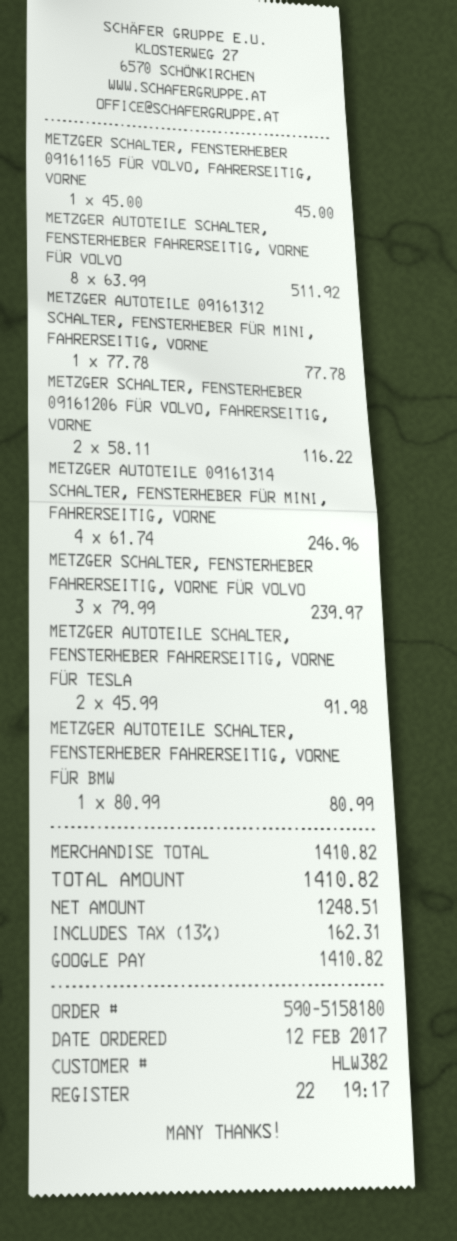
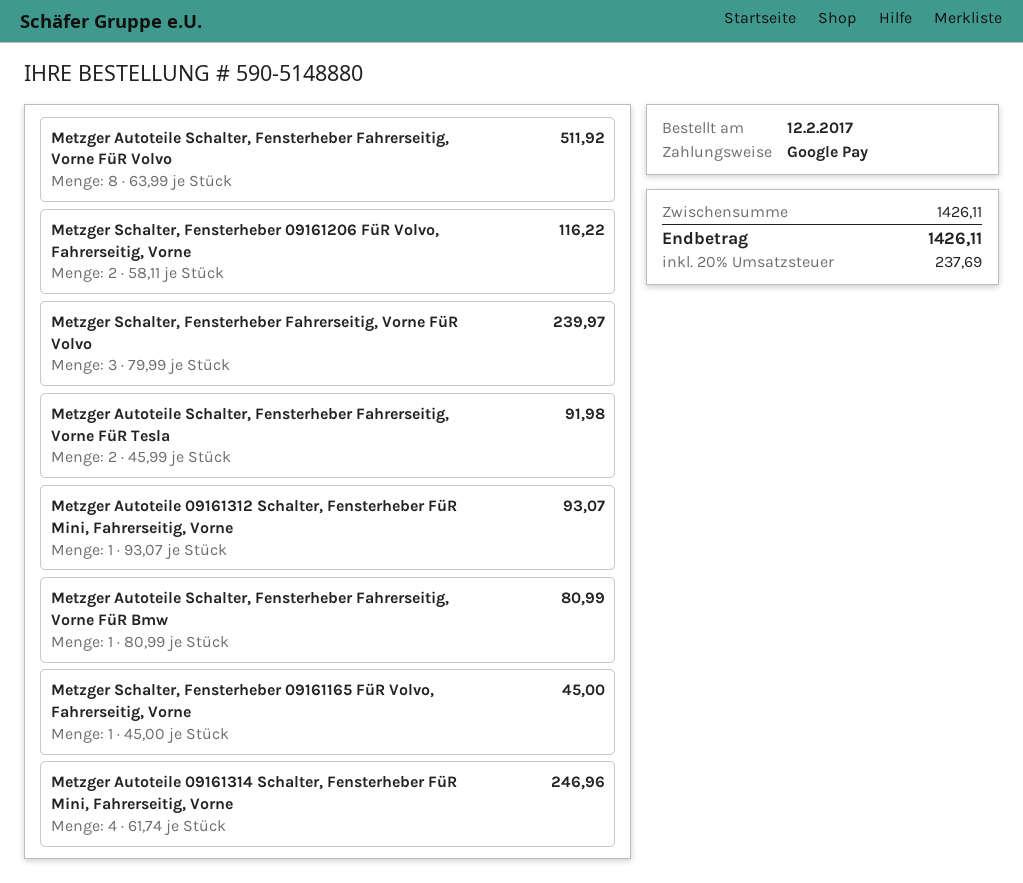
order number: 590-5158180 -> 590-5148880
METZGER AUTOTEILE 09161312 SCHALTER, FENSTERHEBER FÜR MINI, FAHRERSEITIG, VORNE: 1 x 77.78 = 77.78 -> 1 x 93.07 = 93.07
subtotal: 1410.82 -> 1426.11
tax: 13% = 162.31 -> 20% = 237.69
total: 1410.82 -> 1426.11

